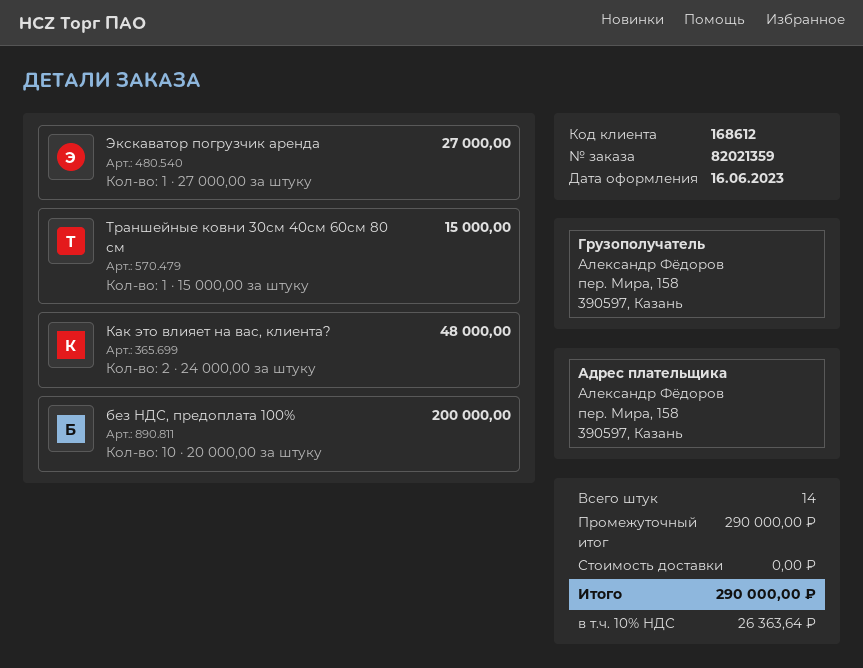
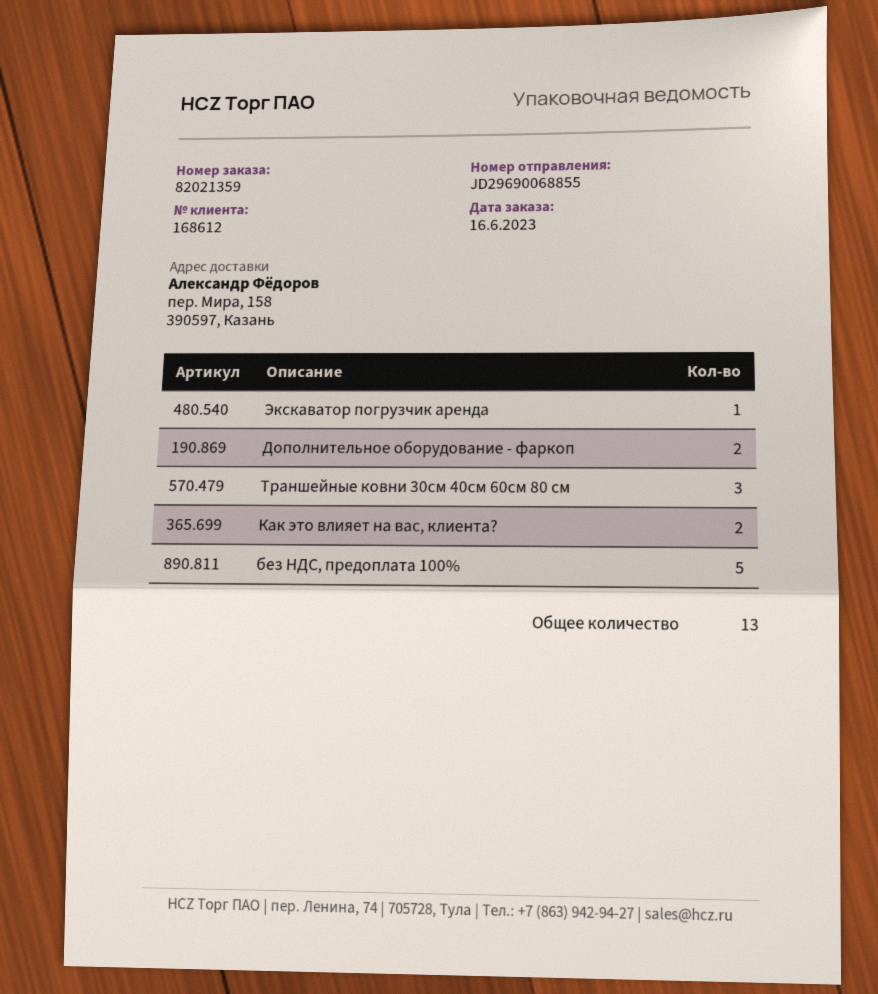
Траншейные ковни 30см 40см 60см 80 см: 1 -> 3
без НДС, предоплата 100%: 10 -> 5
Дополнительное оборудование - фаркоп: none -> 2
total quantity: 14 -> 13

